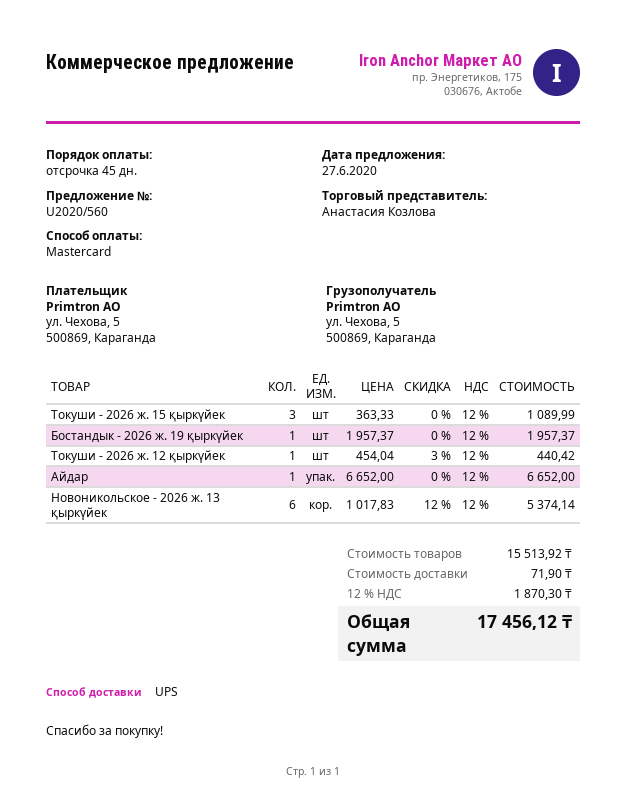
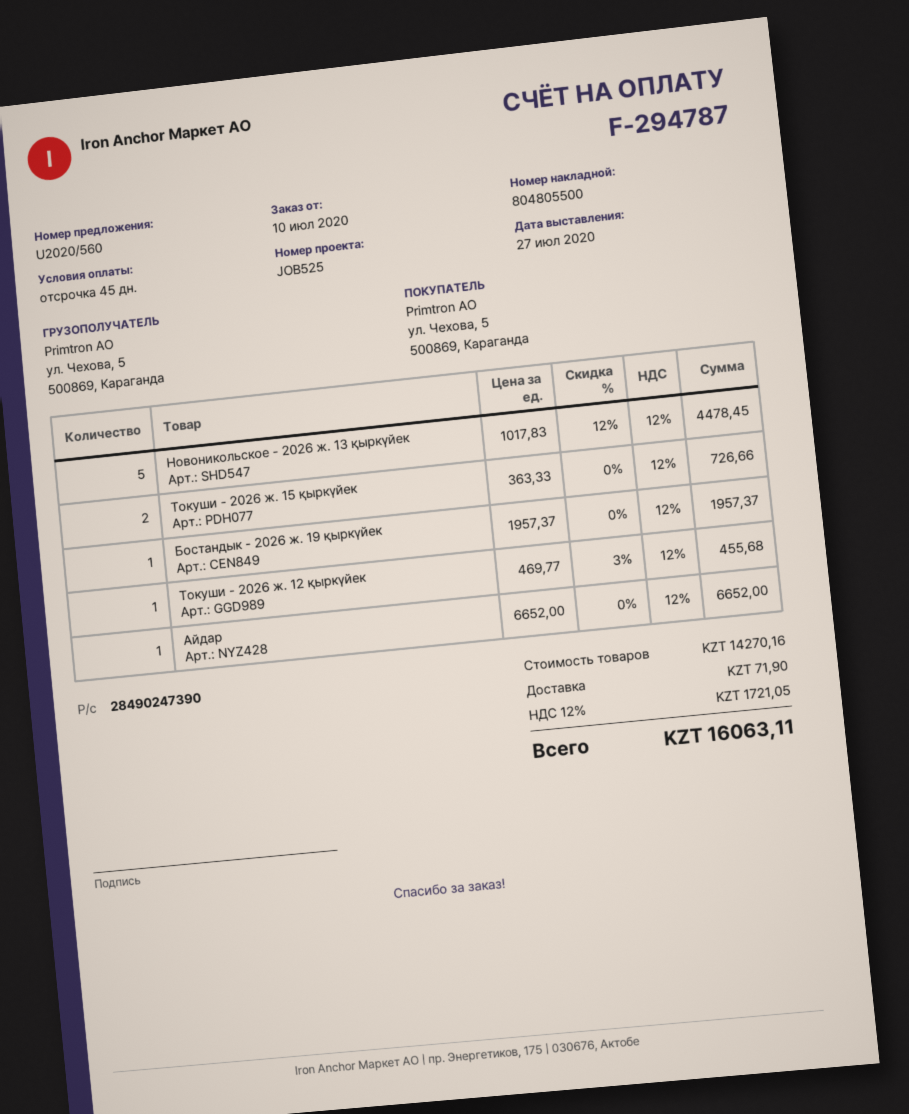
Токуши - 2026 ж. 15 қыркүйек: 3 x 363.33 = 1089.99 -> 2 x 363.33 = 726.66
Токуши - 2026 ж. 12 қыркүйек: 1 x 454.04 - 3% = 440.42 -> 1 x 469.77 - 3% = 455.68
Новоникольское - 2026 ж. 13 қыркүйек: 6 x 1017.83 - 12% = 5374.14 -> 5 x 1017.83 - 12% = 4478.45
subtotal: 15513.92 -> 14270.16
tax: 12% = 1870.30 -> 12% = 1721.05
total: 17456.12 -> 16063.11

